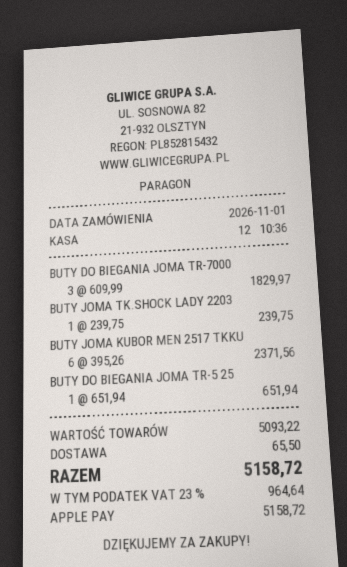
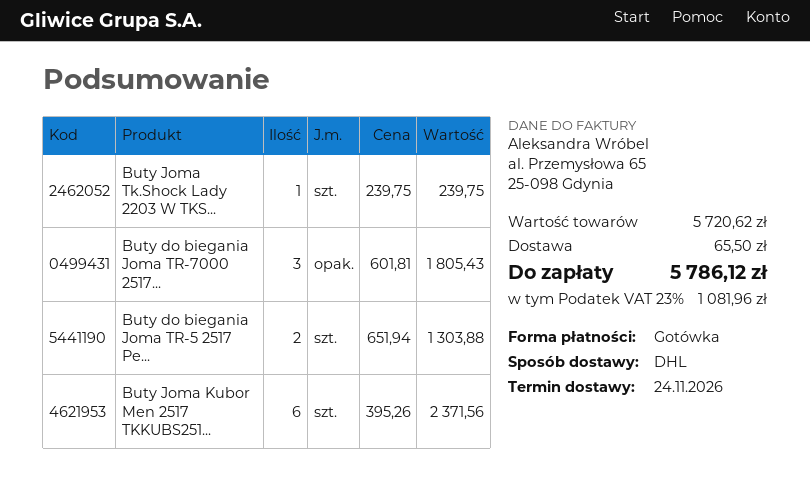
payment method: Apple Pay -> cash
BUTY DO BIEGANIA JOMA TR-7000: 3 x 609.99 = 1829.97 -> 3 x 601.81 = 1805.43
BUTY DO BIEGANIA JOMA TR-5 25: 1 x 651.94 = 651.94 -> 2 x 651.94 = 1303.88
subtotal: 5093.22 -> 5720.62
tax: 23% = 964.64 -> 23% = 1081.96
total: 5158.72 -> 5786.12

